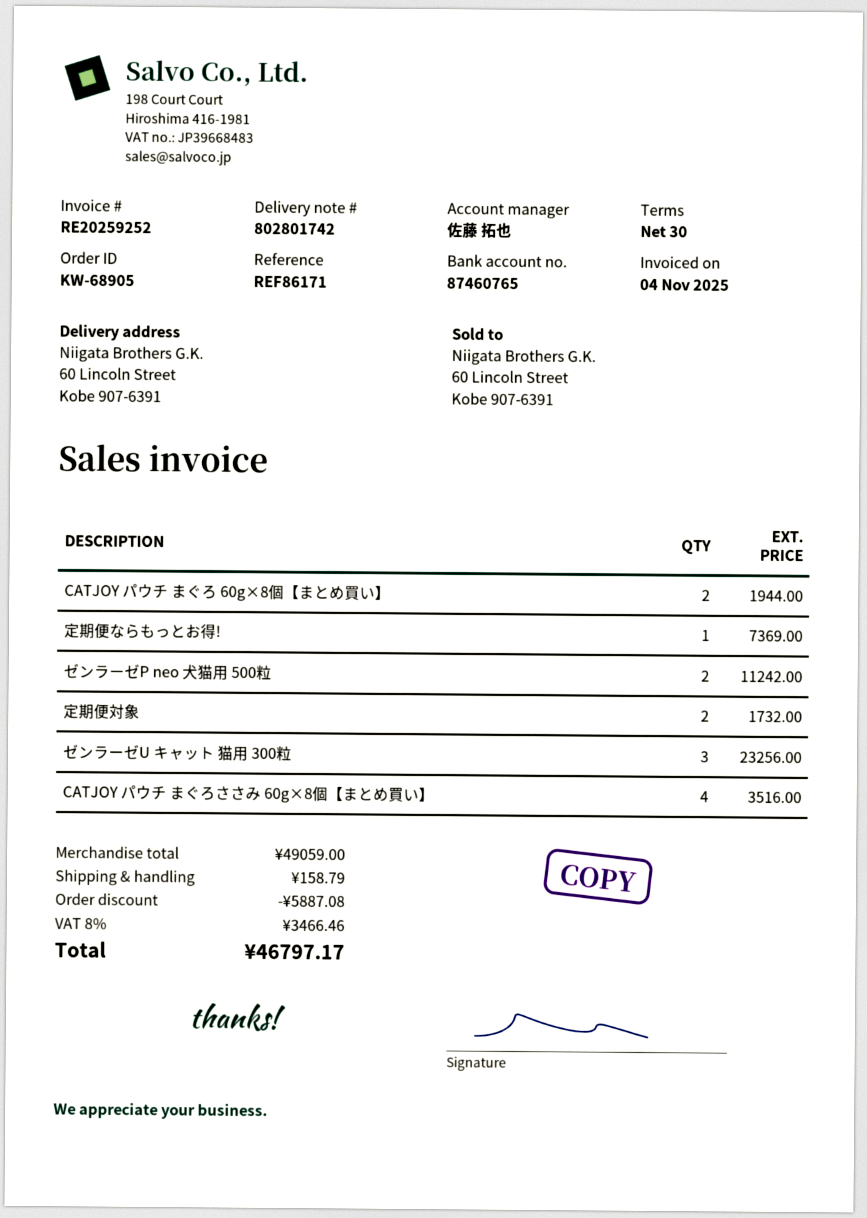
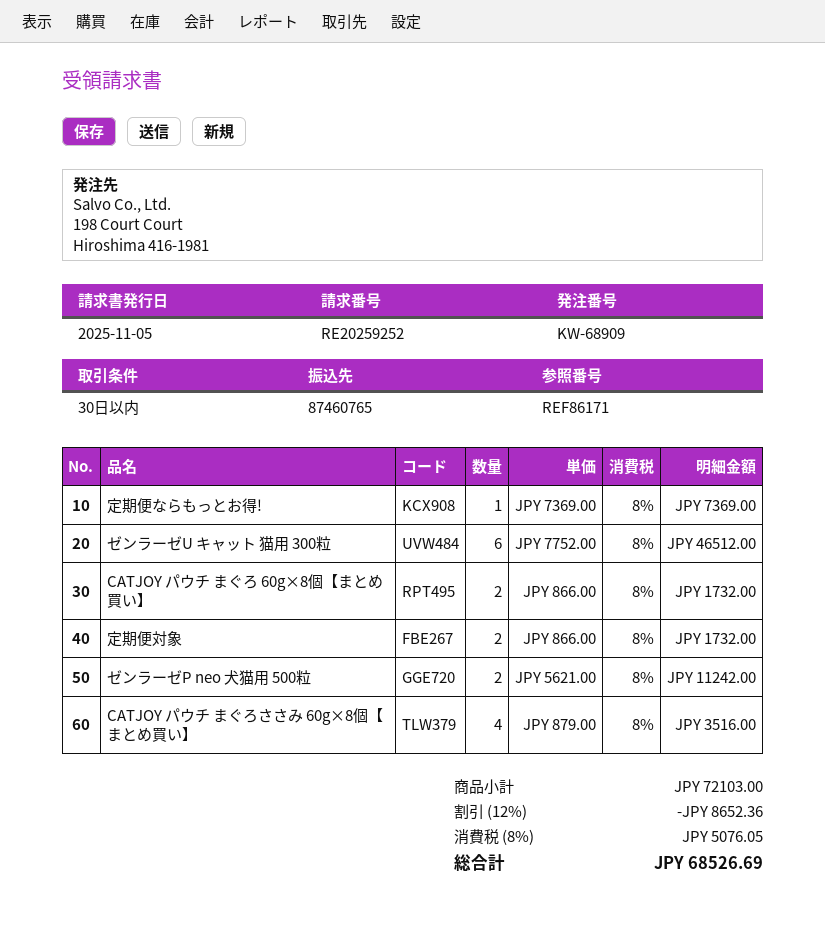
order number: KW-68905 -> KW-68909
invoice date: 2025-11-04 -> 2025-11-05
CATJOY パウチ まぐろ 60g×8個【まとめ買い】: 2 for 1944.00 -> 2 for 1732.00
ゼンラーゼU キャット 猫用 300粒: 3 for 23256.00 -> 6 for 46512.00
subtotal: 49059.00 -> 72103.00
discount: 5887.08 -> 8652.36
shipping: 158.79 -> none
tax: 8% = 3466.46 -> 8% = 5076.05
total: 46797.17 -> 68526.69

